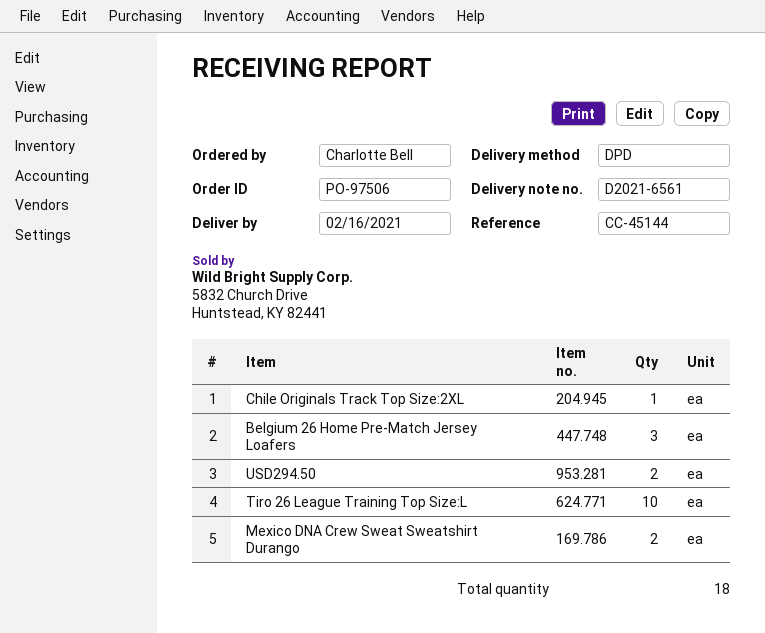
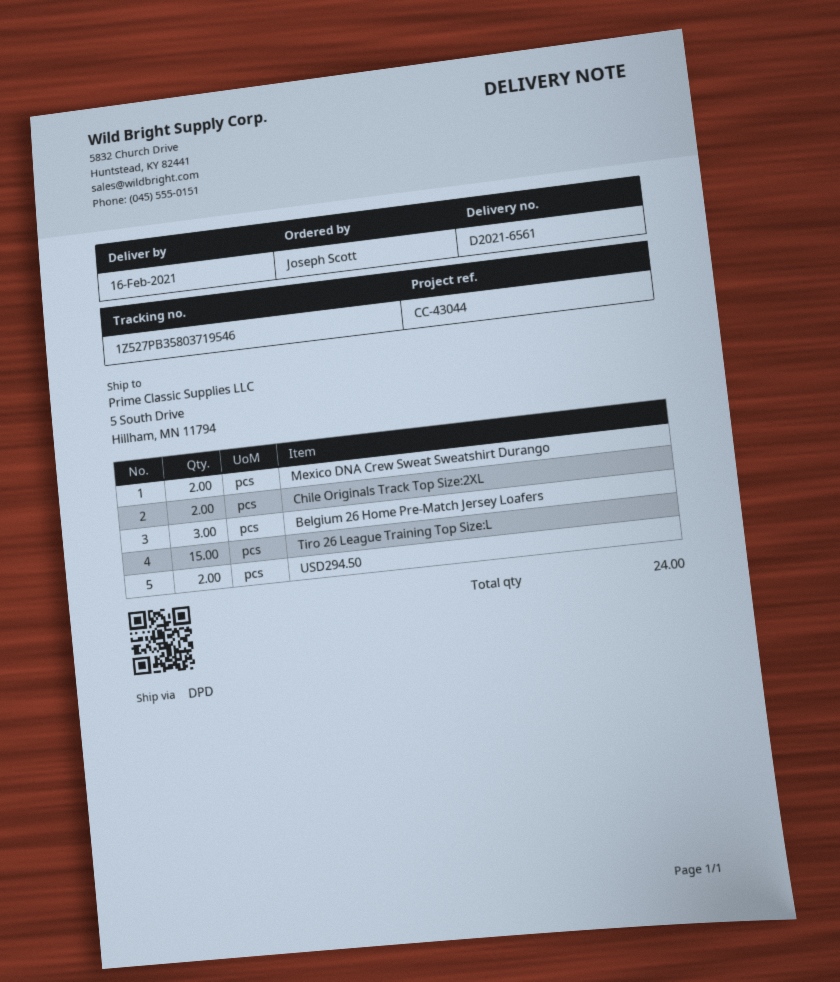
reference: CC-45144 -> CC-43044
ordered by: Charlotte Bell -> Joseph Scott
Chile Originals Track Top Size:2XL: 1 -> 2
Tiro 26 League Training Top Size:L: 10 -> 15
total quantity: 18 -> 24

